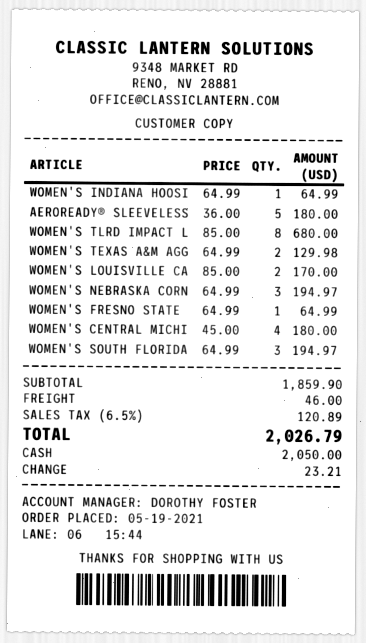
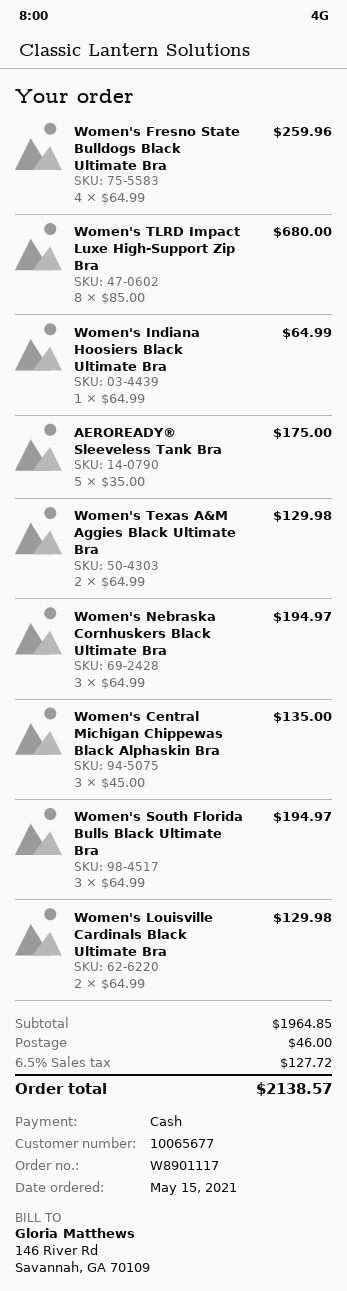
order date: 2021-05-19 -> 2021-05-15
AEROREADY® SLEEVELESS: 5 x 36.00 = 180.00 -> 5 x 35.00 = 175.00
WOMEN'S LOUISVILLE CA: 2 x 85.00 = 170.00 -> 2 x 64.99 = 129.98
WOMEN'S FRESNO STATE: 1 x 64.99 = 64.99 -> 4 x 64.99 = 259.96
WOMEN'S CENTRAL MICHI: 4 x 45.00 = 180.00 -> 3 x 45.00 = 135.00
subtotal: 1859.90 -> 1964.85
tax: 6.5% = 120.89 -> 6.5% = 127.72
total: 2026.79 -> 2138.57

